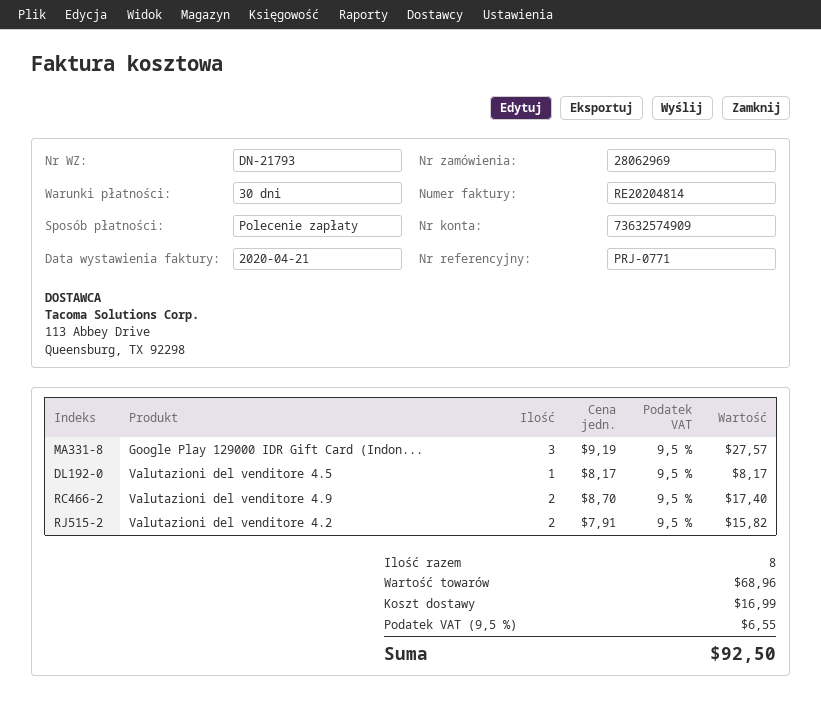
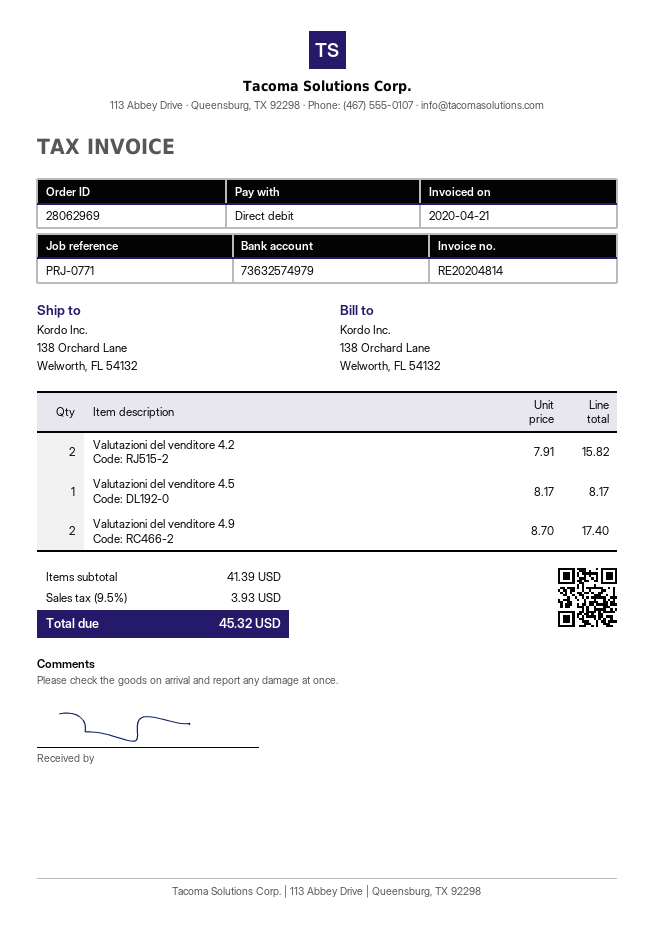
bank account: 73632574909 -> 73632574979
Google Play 129000 IDR Gift Card (Indon...: 3 x 9.19 = 27.57 -> none
subtotal: 68.96 -> 41.39
shipping: 16.99 -> none
tax: 9.5% = 6.55 -> 9.5% = 3.93
total: 92.50 -> 45.32

